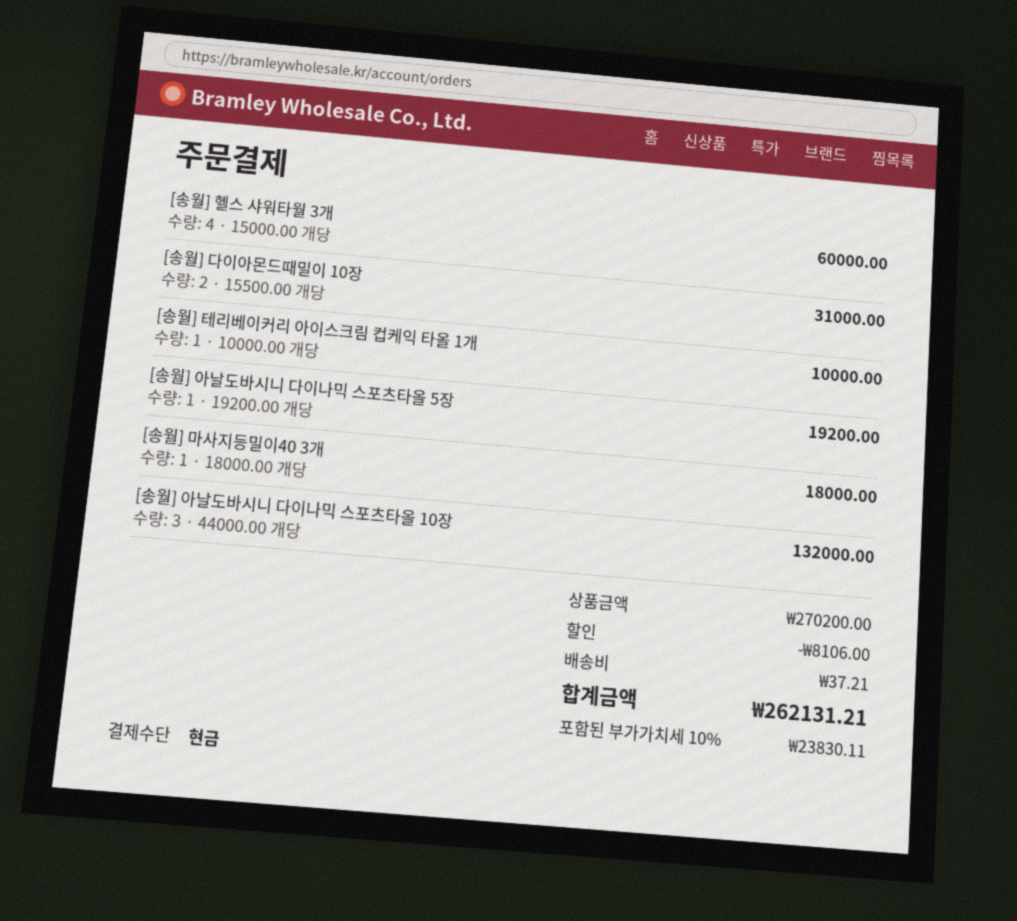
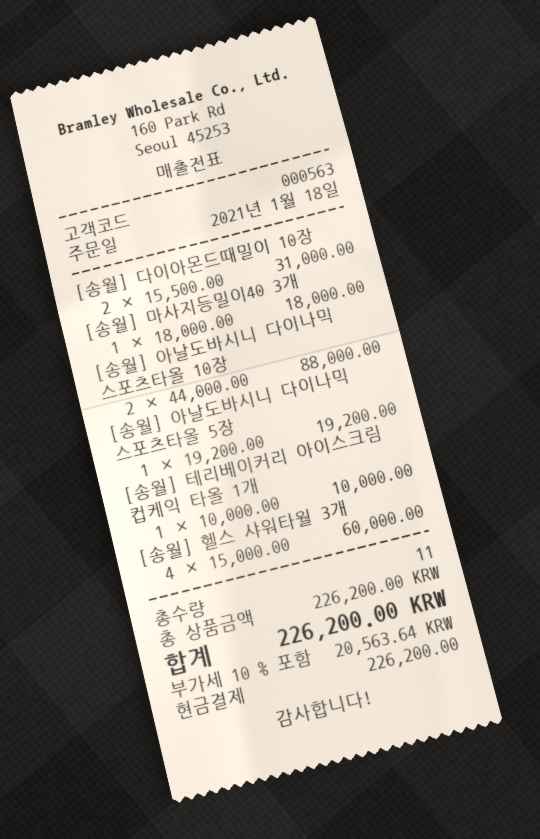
[송월] 아날도바시니 다이나믹 스포츠타올 10장: 3 x 44000.00 = 132000.00 -> 2 x 44000.00 = 88000.00
subtotal: 270200.00 -> 226200.00
discount: 8106.00 -> none
shipping: 37.21 -> none
tax: 10% = 23830.11 -> 10% = 20563.64
total: 262131.21 -> 226200.00

